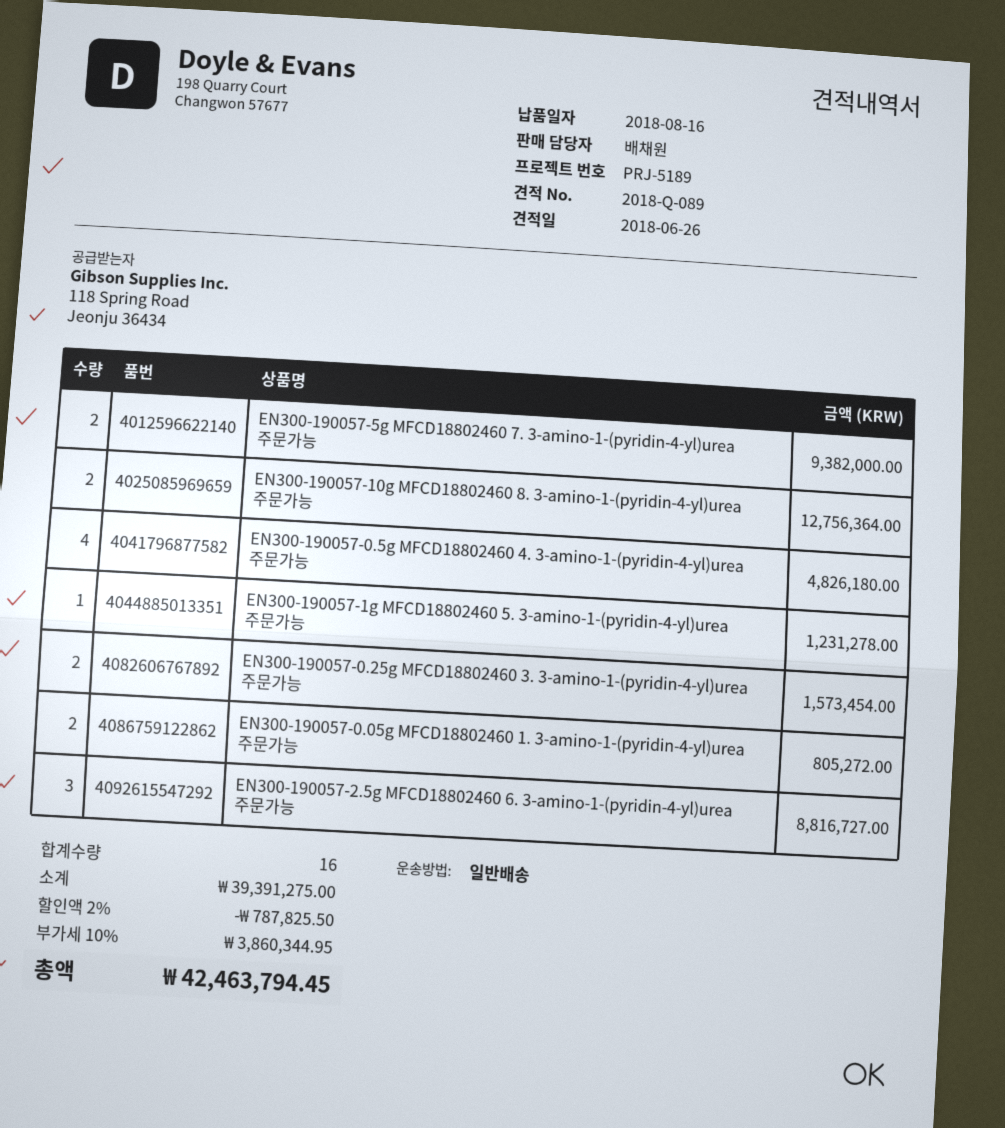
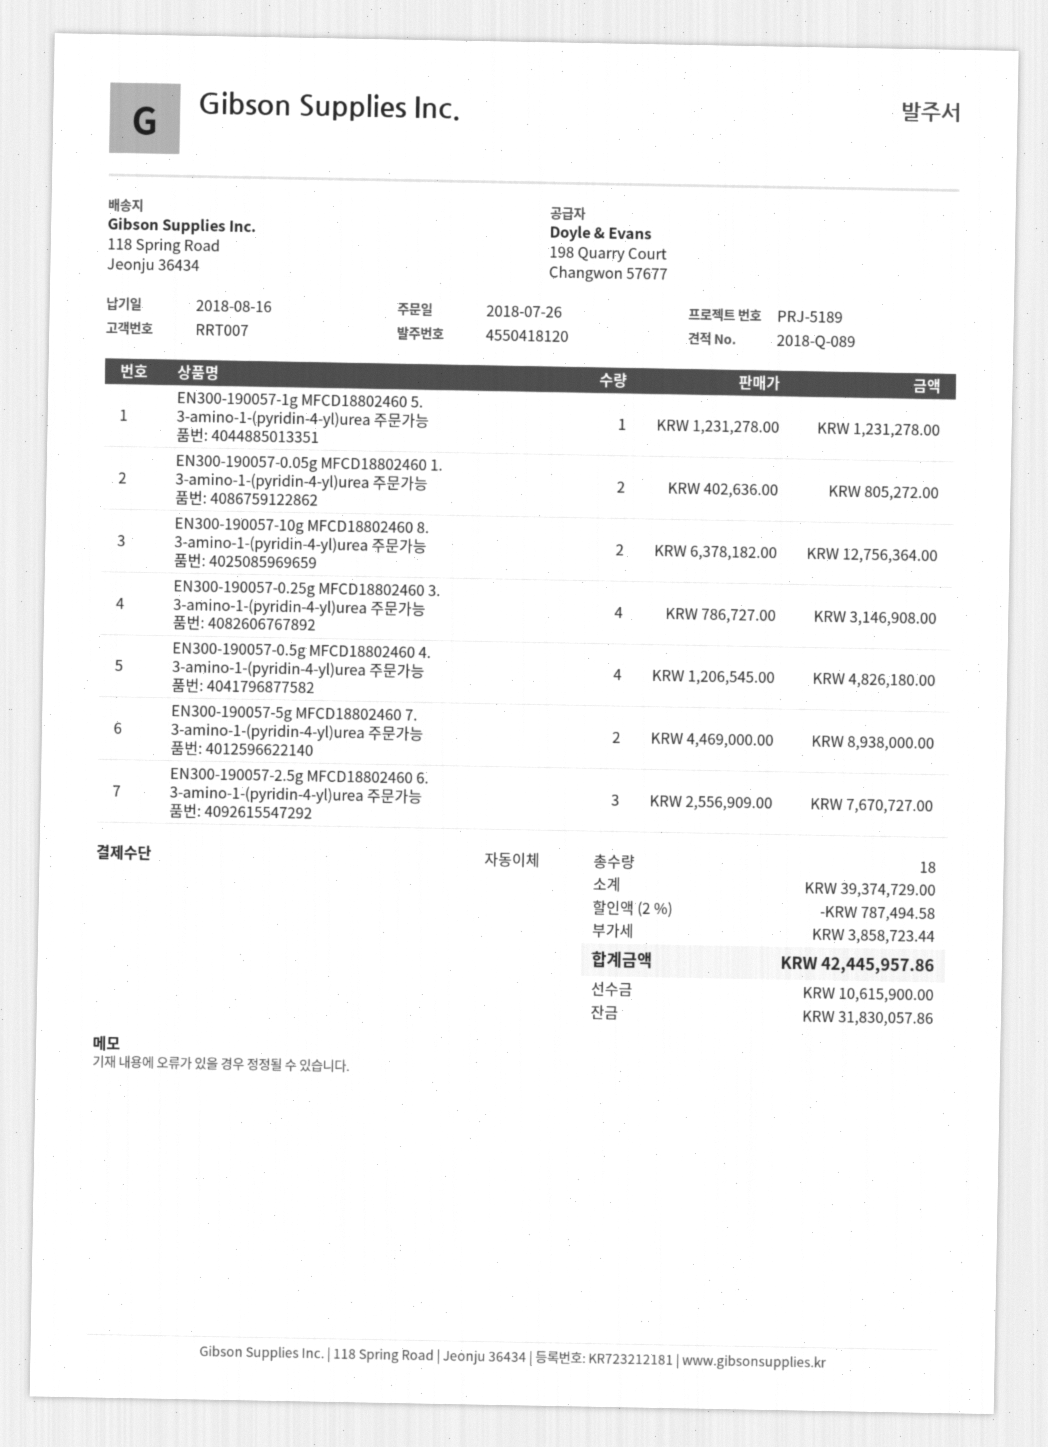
EN300-190057-5g MFCD18802460 7. 3-amino-1-(pyridin-4-yl)urea 주문가능: 2 for 9382000.00 -> 2 for 8938000.00
EN300-190057-0.25g MFCD18802460 3. 3-amino-1-(pyridin-4-yl)urea 주문가능: 2 for 1573454.00 -> 4 for 3146908.00
EN300-190057-2.5g MFCD18802460 6. 3-amino-1-(pyridin-4-yl)urea 주문가능: 3 for 8816727.00 -> 3 for 7670727.00
total quantity: 16 -> 18
subtotal: 39391275.00 -> 39374729.00
discount: 2% = 787825.50 -> 2% = 787494.58
tax: 3860344.95 -> 3858723.44
total: 42463794.45 -> 42445957.86

